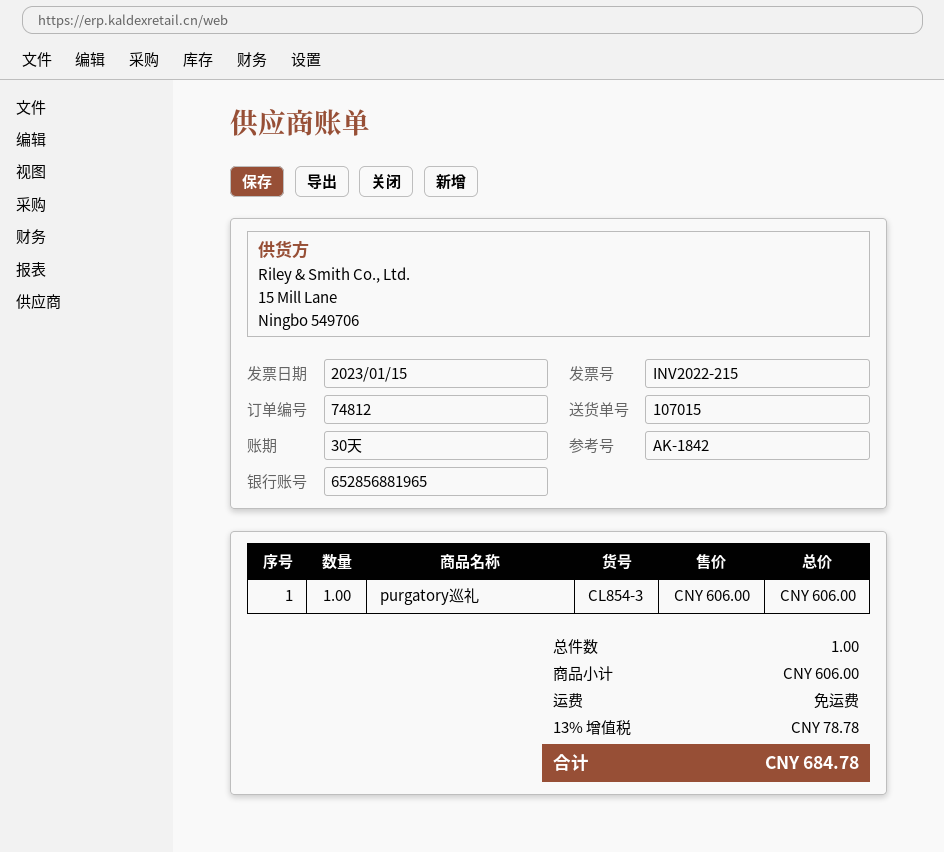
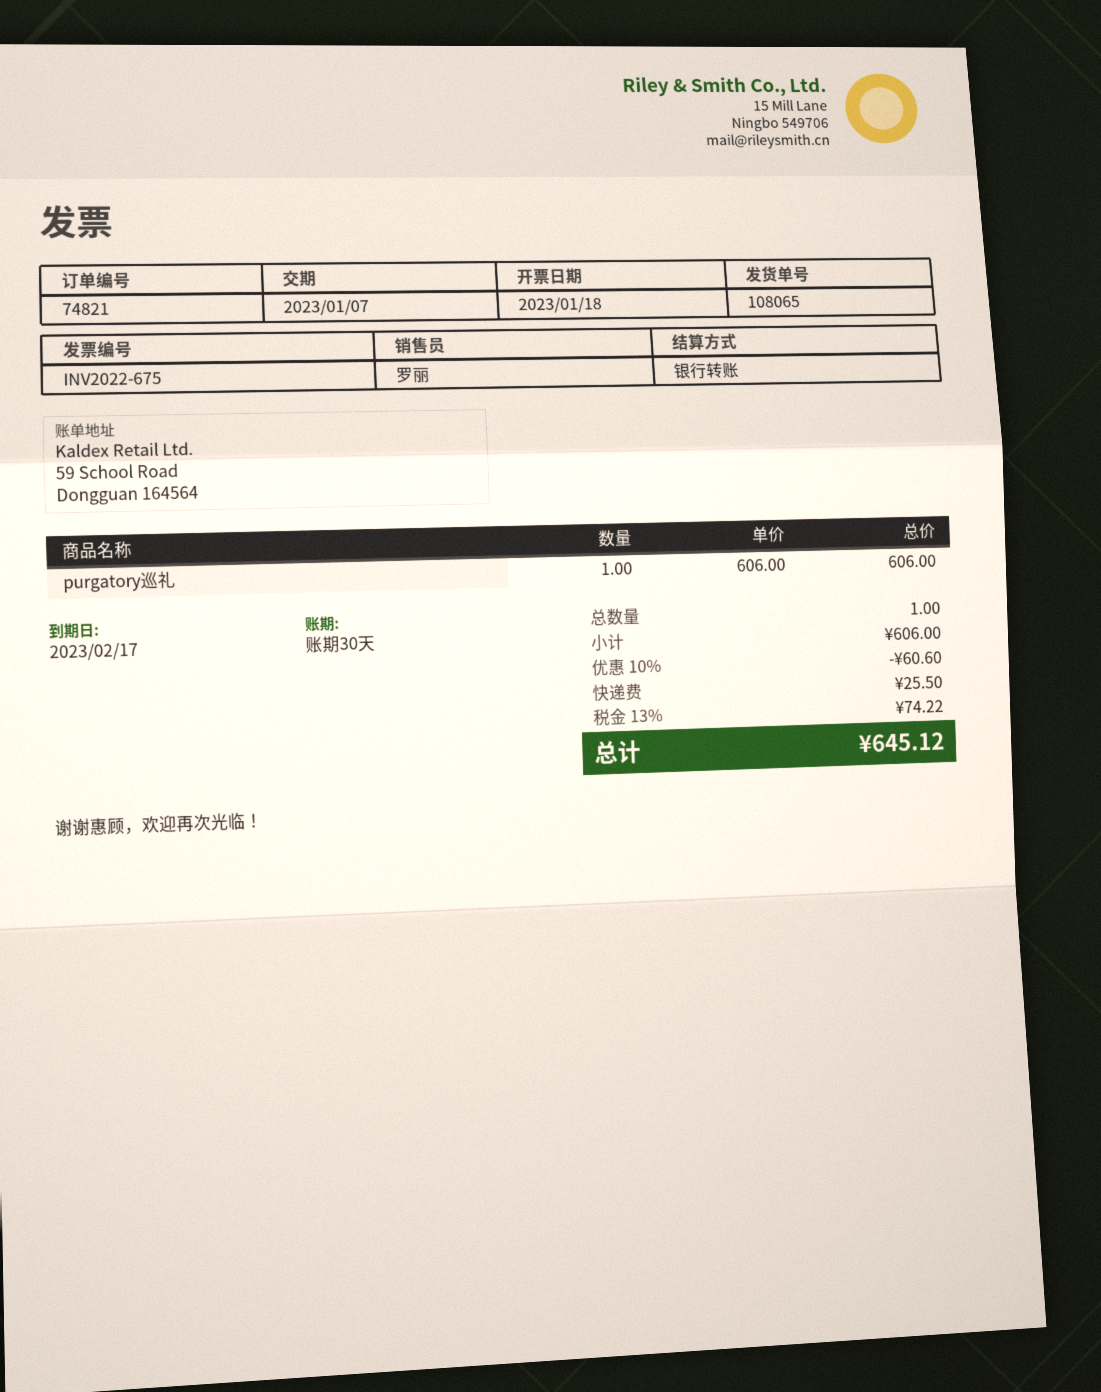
order number: 74812 -> 74821
delivery note number: 107015 -> 108065
invoice number: INV2022-215 -> INV2022-675
invoice date: 2023-01-15 -> 2023-01-18
discount: none -> 10% = 60.60
shipping: 0.00 -> 25.50
tax: 13% = 78.78 -> 13% = 74.22
total: 684.78 -> 645.12

